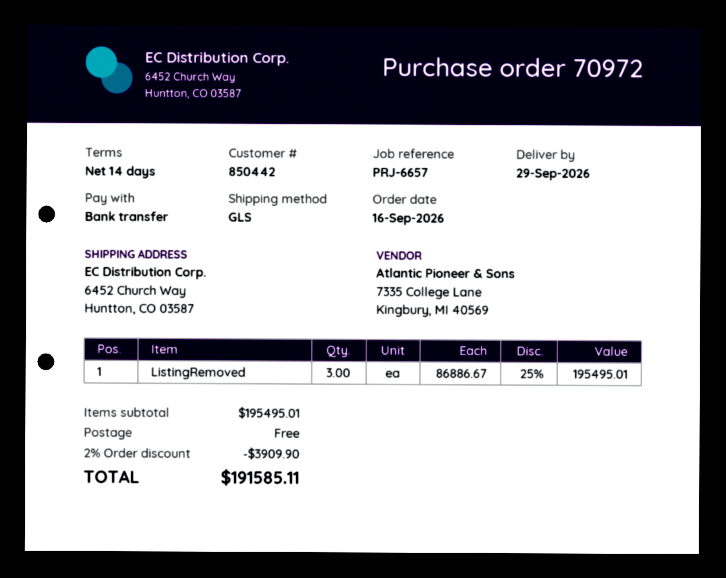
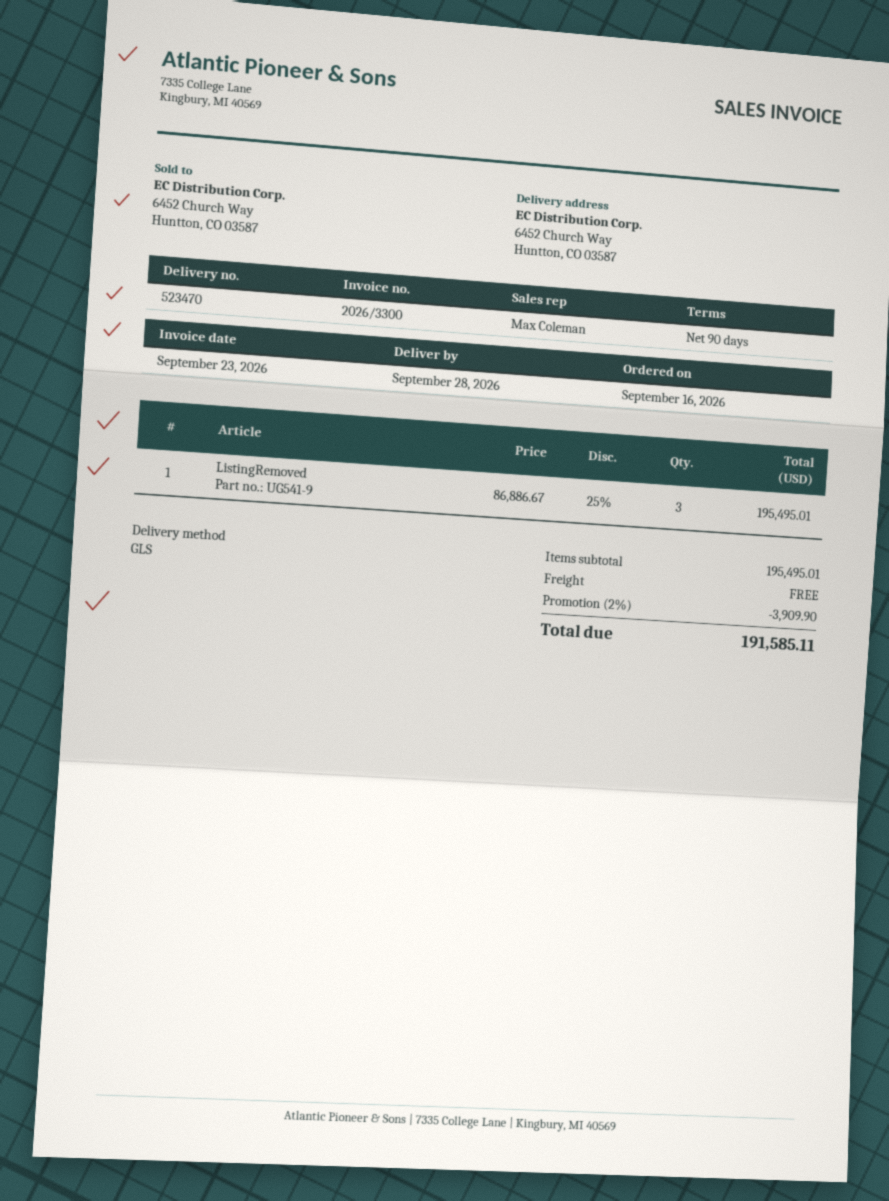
delivery date: 2026-09-29 -> 2026-09-28
payment terms: 14 days -> 90 days

